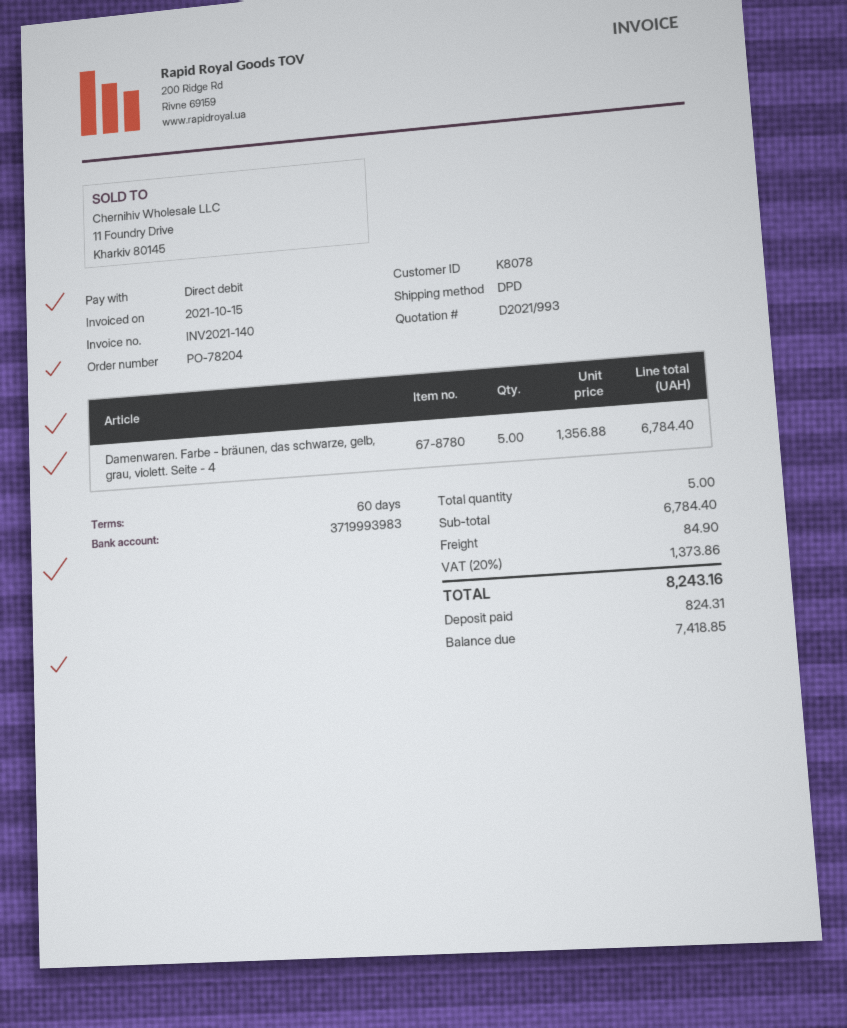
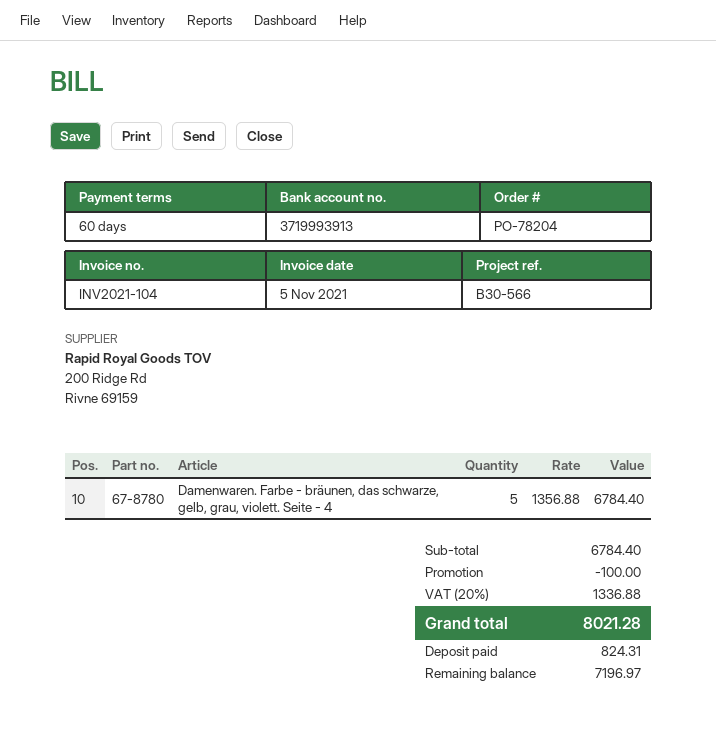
invoice number: INV2021-140 -> INV2021-104
invoice date: 2021-10-15 -> 2021-11-05
bank account: 3719993983 -> 3719993913
discount: none -> 100.00
shipping: 84.90 -> none
tax: 20% = 1373.86 -> 20% = 1336.88
total: 8243.16 -> 8021.28
balance: 7418.85 -> 7196.97

